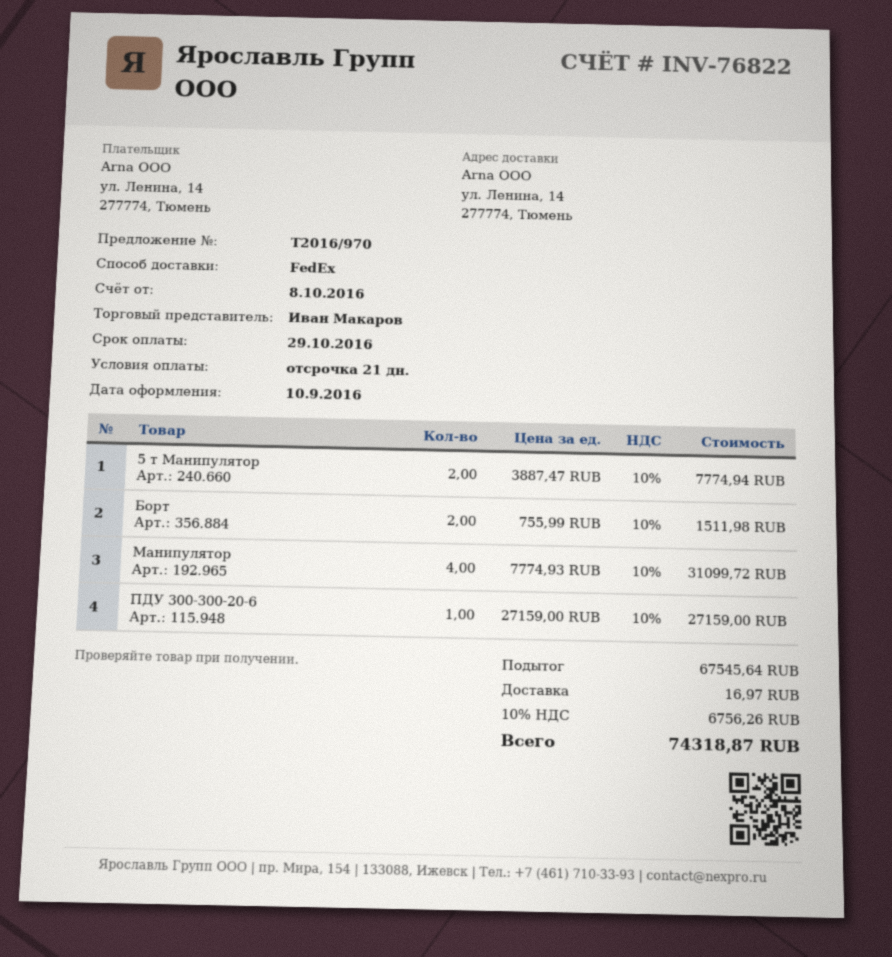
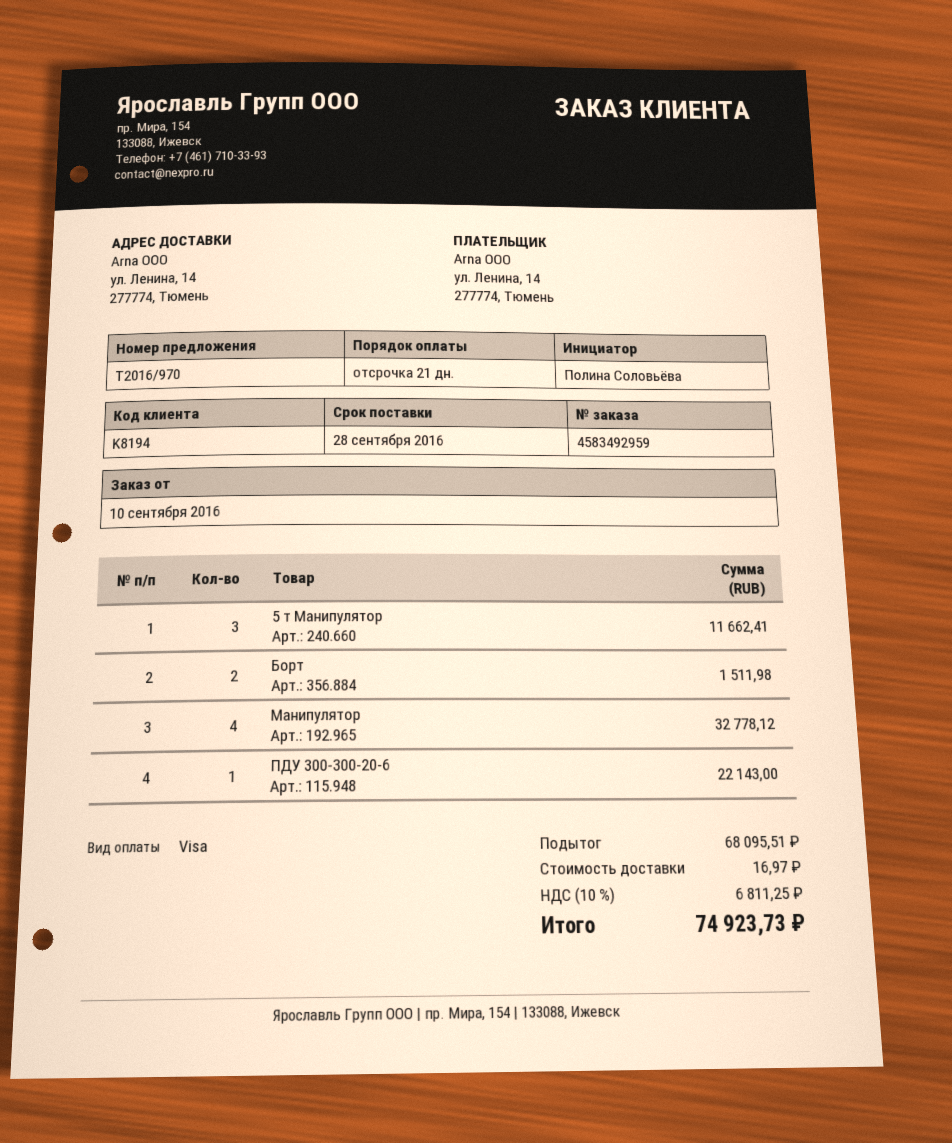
5 т Манипулятор: 2 for 7774.94 -> 3 for 11662.41
Манипулятор: 4 for 31099.72 -> 4 for 32778.12
ПДУ 300-300-20-6: 1 for 27159.00 -> 1 for 22143.00
subtotal: 67545.64 -> 68095.51
tax: 10% = 6756.26 -> 10% = 6811.25
total: 74318.87 -> 74923.73

